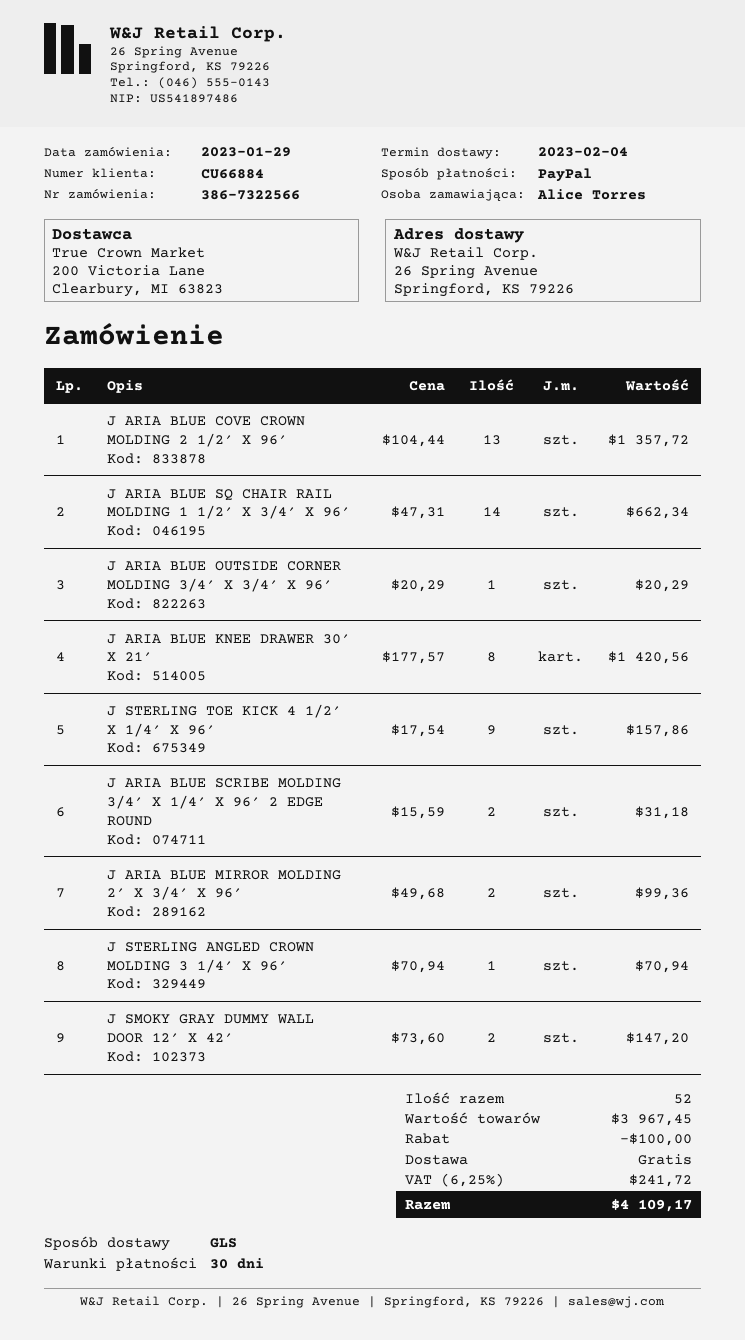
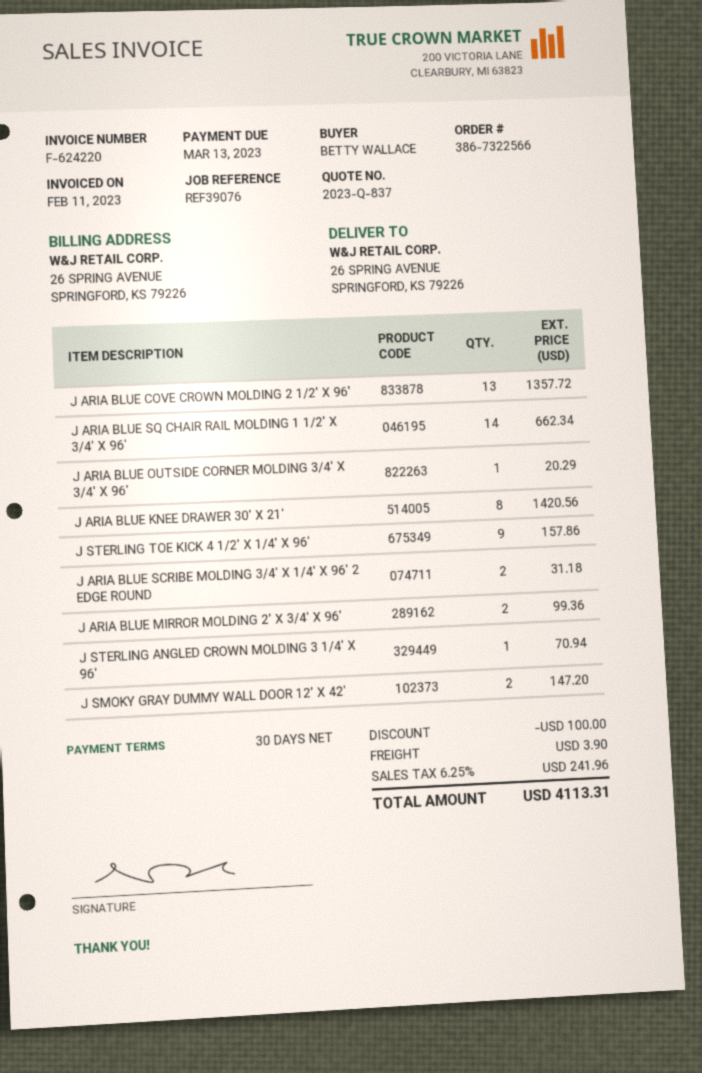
ordered by: Alice Torres -> BETTY WALLACE
shipping: 0.00 -> 3.90
tax: 6.25% = 241.72 -> 6.25% = 241.96
total: 4109.17 -> 4113.31

